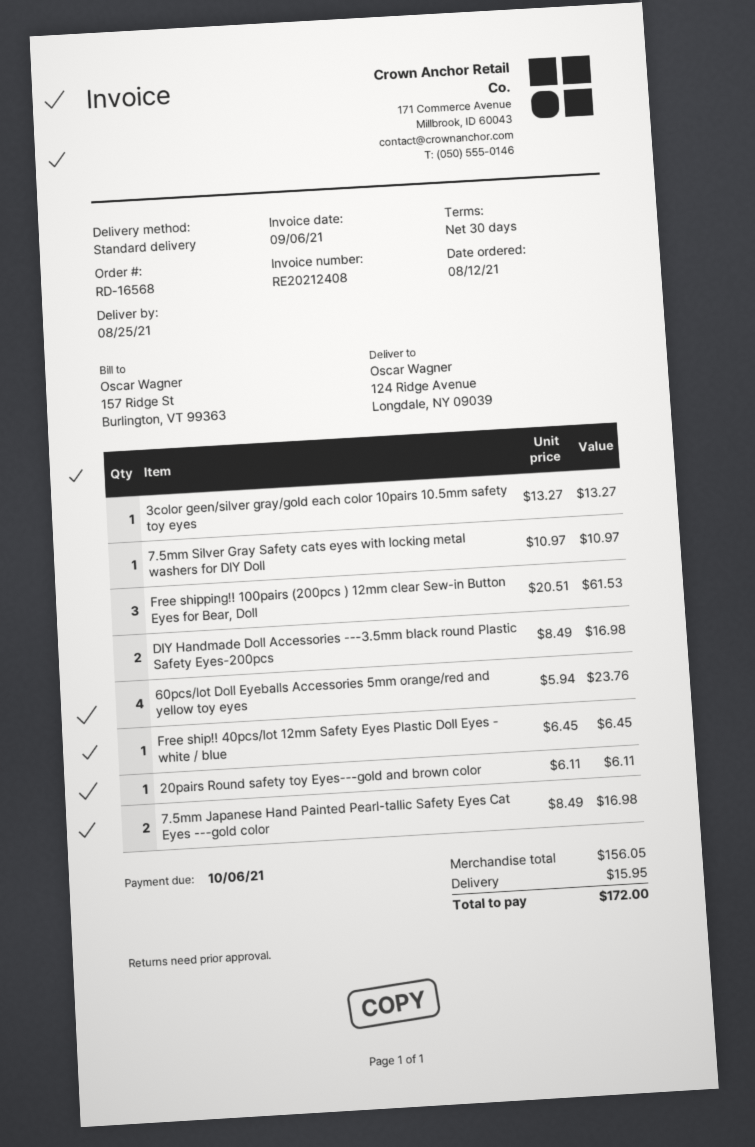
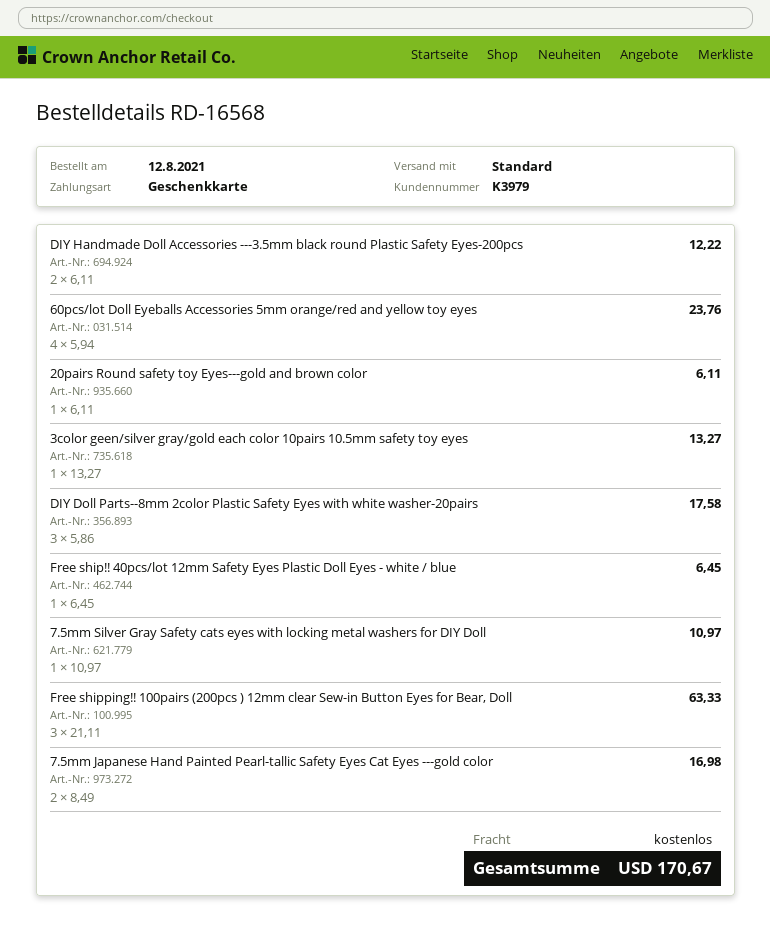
Free shipping!! 100pairs (200pcs ) 12mm clear Sew-in Button Eyes for Bear, Doll: 3 x 20.51 = 61.53 -> 3 x 21.11 = 63.33
DIY Handmade Doll Accessories ---3.5mm black round Plastic Safety Eyes-200pcs: 2 x 8.49 = 16.98 -> 2 x 6.11 = 12.22
DIY Doll Parts--8mm 2color Plastic Safety Eyes with white washer-20pairs: none -> 3 x 5.86 = 17.58
shipping: 15.95 -> 0.00
total: 172.00 -> 170.67

